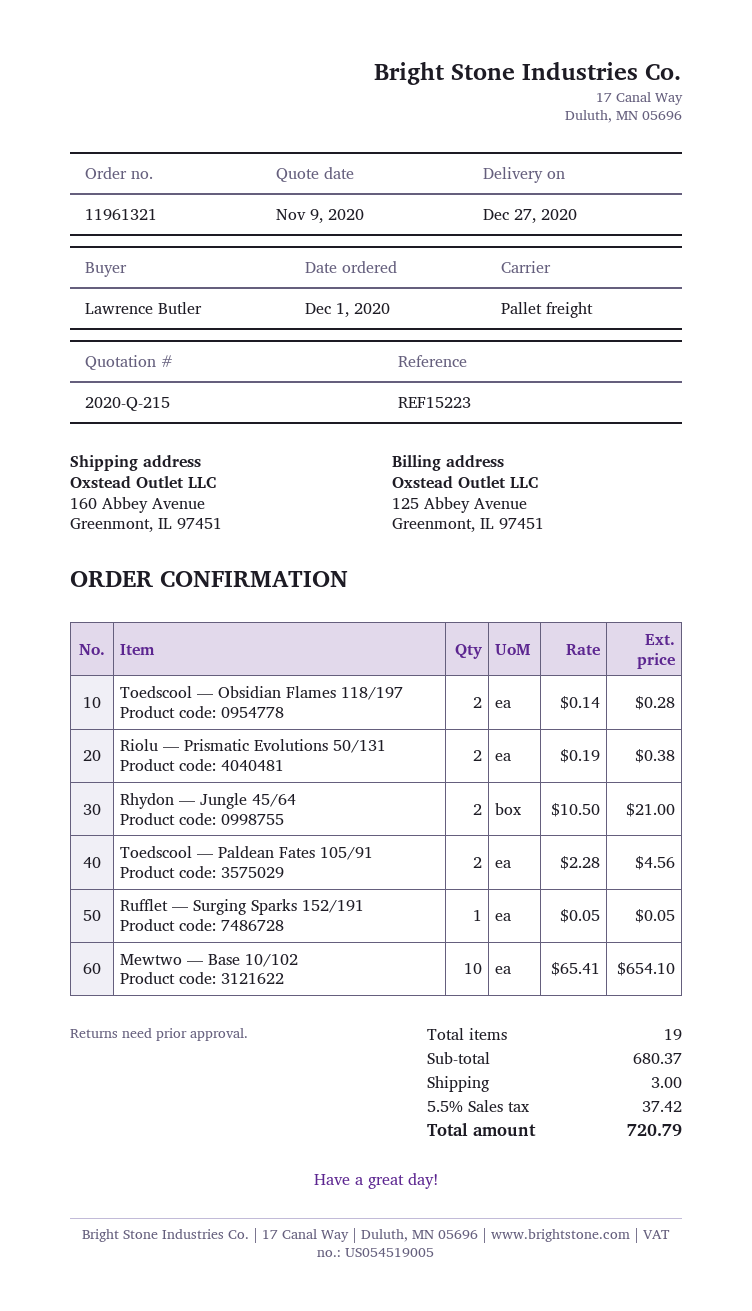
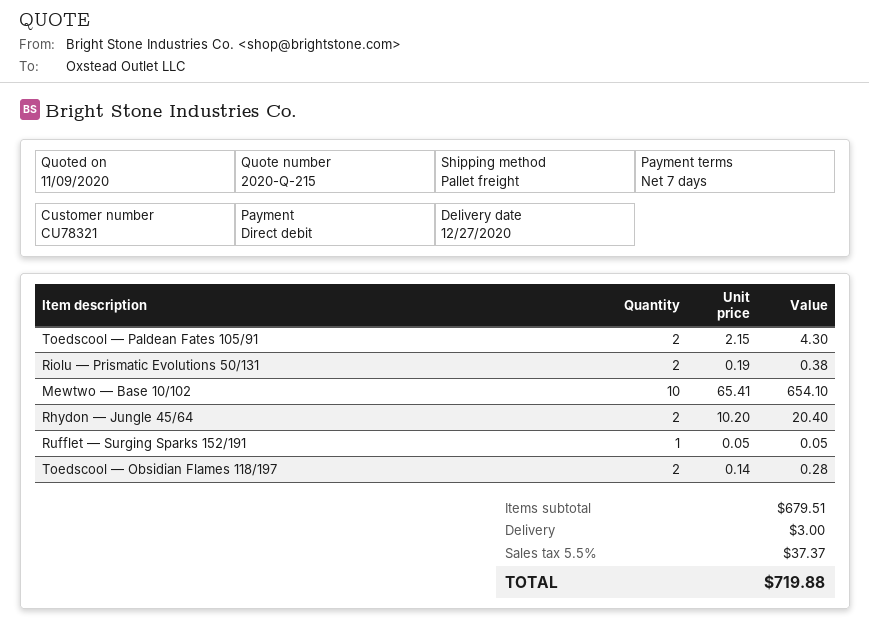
Rhydon — Jungle 45/64: 2 x 10.50 = 21.00 -> 2 x 10.20 = 20.40
Toedscool — Paldean Fates 105/91: 2 x 2.28 = 4.56 -> 2 x 2.15 = 4.30
subtotal: 680.37 -> 679.51
tax: 5.5% = 37.42 -> 5.5% = 37.37
total: 720.79 -> 719.88

